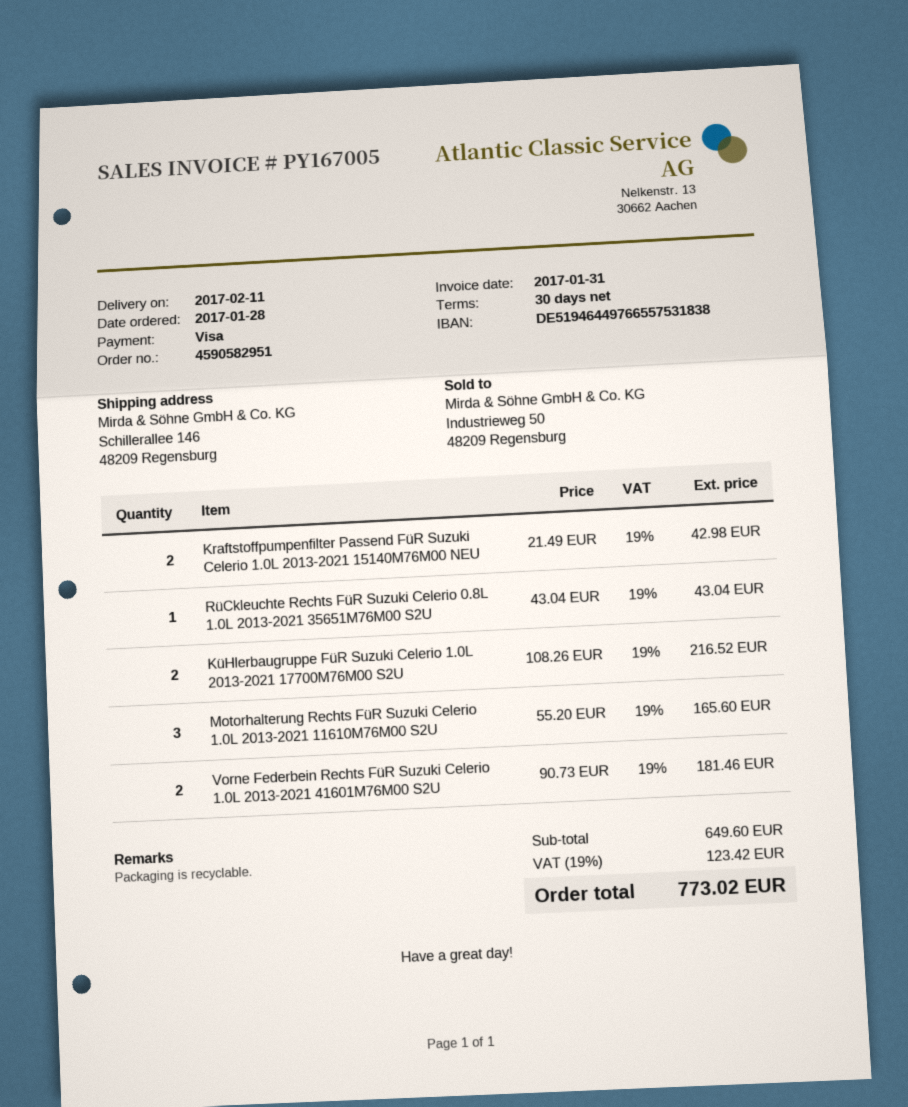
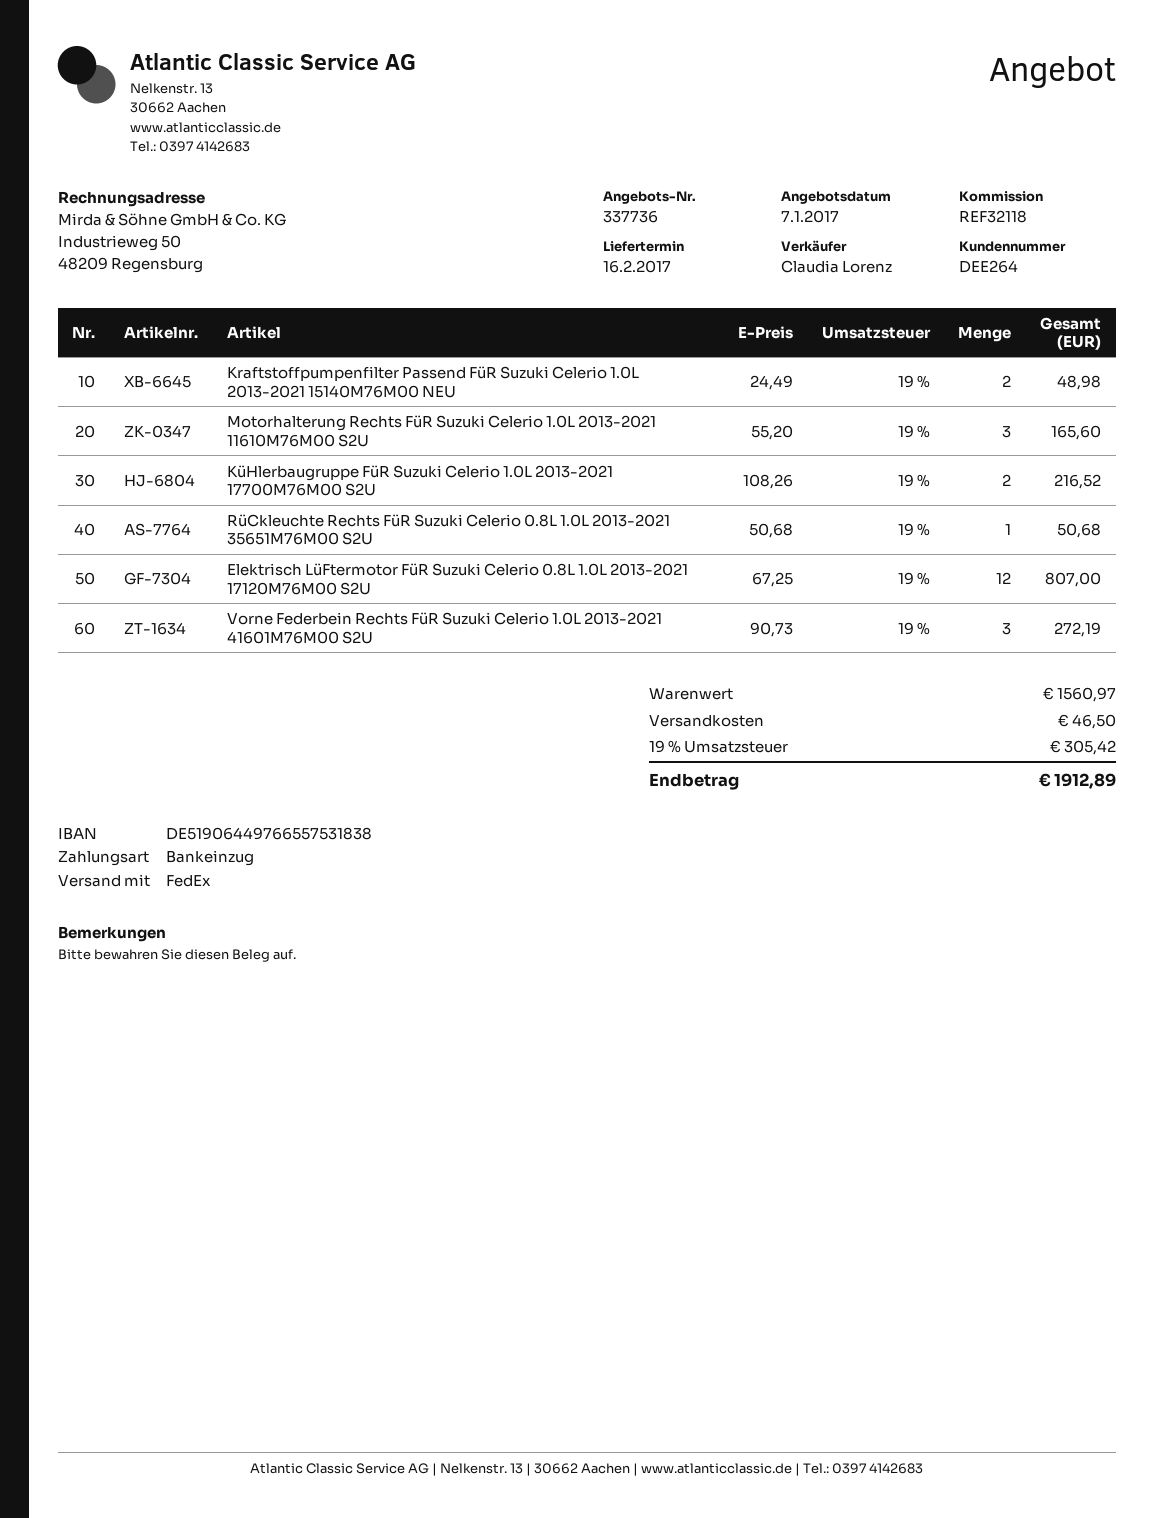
delivery date: 2017-02-11 -> 2017-02-16
payment method: Visa -> direct debit
bank account: DE51946449766557531838 -> DE51906449766557531838
Kraftstoffpumpenfilter Passend FüR Suzuki Celerio 1.0L 2013-2021 15140M76M00 NEU: 2 x 21.49 = 42.98 -> 2 x 24.49 = 48.98
RüCkleuchte Rechts FüR Suzuki Celerio 0.8L 1.0L 2013-2021 35651M76M00 S2U: 1 x 43.04 = 43.04 -> 1 x 50.68 = 50.68
Vorne Federbein Rechts FüR Suzuki Celerio 1.0L 2013-2021 41601M76M00 S2U: 2 x 90.73 = 181.46 -> 3 x 90.73 = 272.19
Elektrisch LüFtermotor FüR Suzuki Celerio 0.8L 1.0L 2013-2021 17120M76M00 S2U: none -> 12 x 67.25 = 807.00
subtotal: 649.60 -> 1560.97
shipping: none -> 46.50
tax: 19% = 123.42 -> 19% = 305.42
total: 773.02 -> 1912.89

